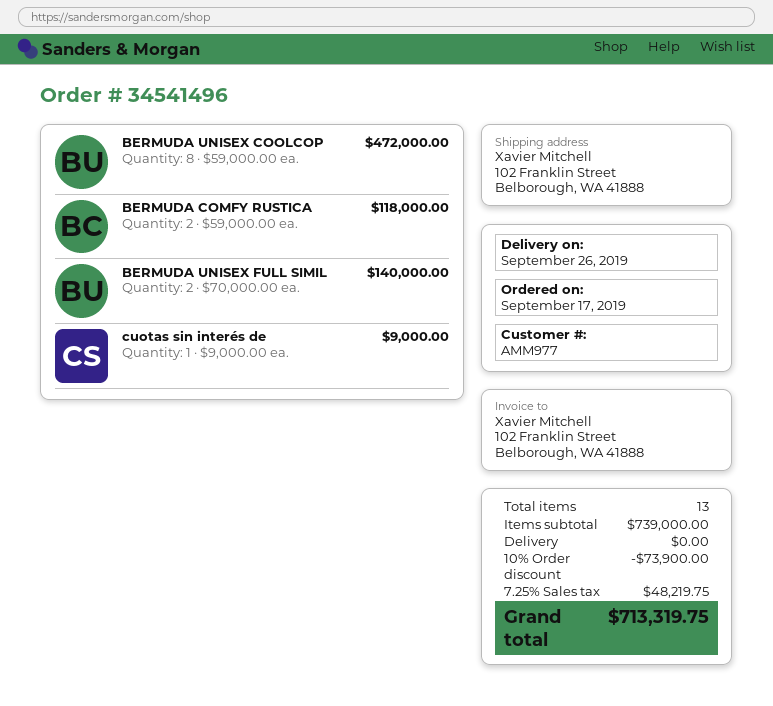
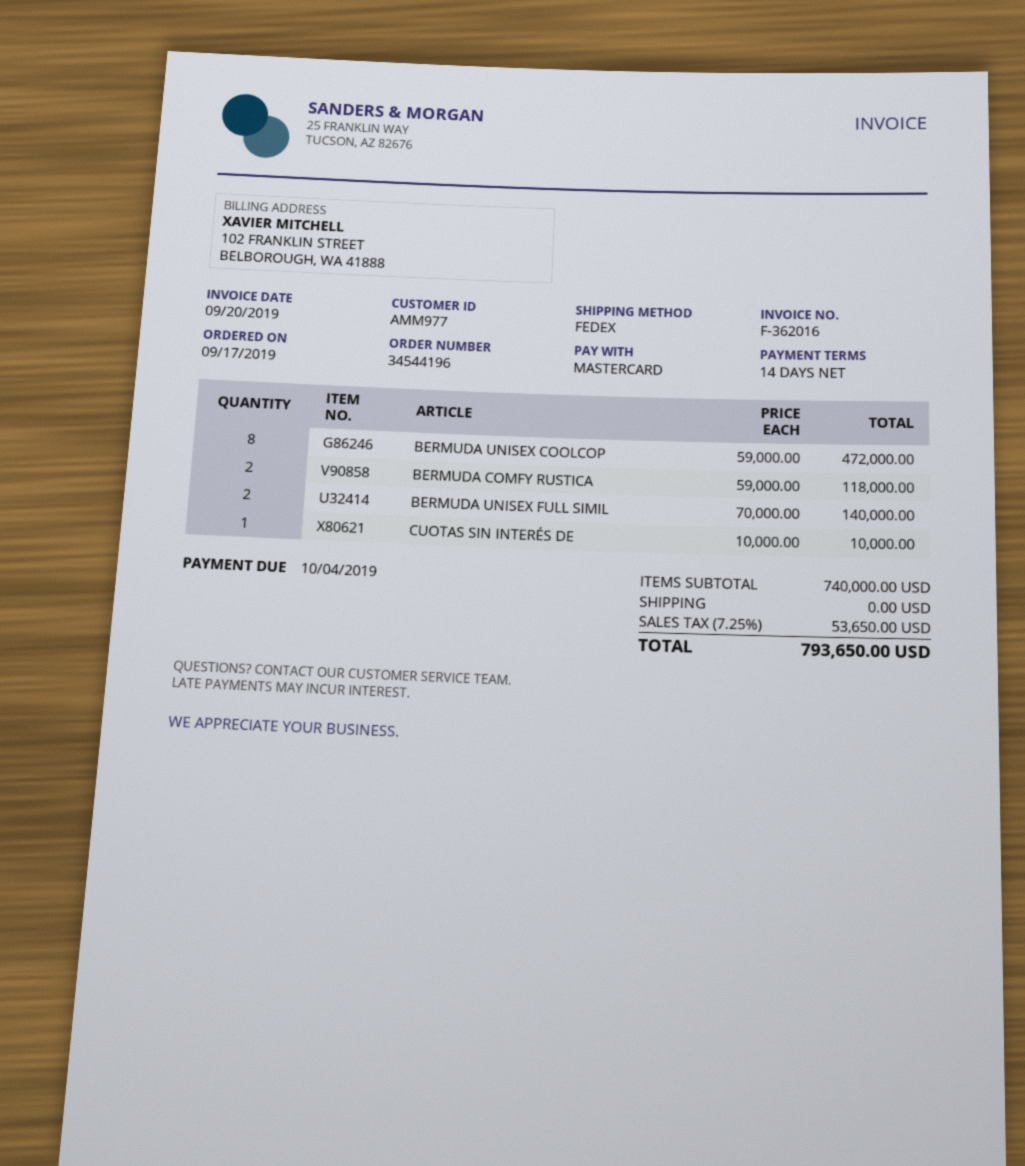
order number: 34541496 -> 34544196
cuotas sin interés de: 1 x 9000.00 = 9000.00 -> 1 x 10000.00 = 10000.00
subtotal: 739000.00 -> 740000.00
discount: 10% = 73900.00 -> none
tax: 7.25% = 48219.75 -> 7.25% = 53650.00
total: 713319.75 -> 793650.00

